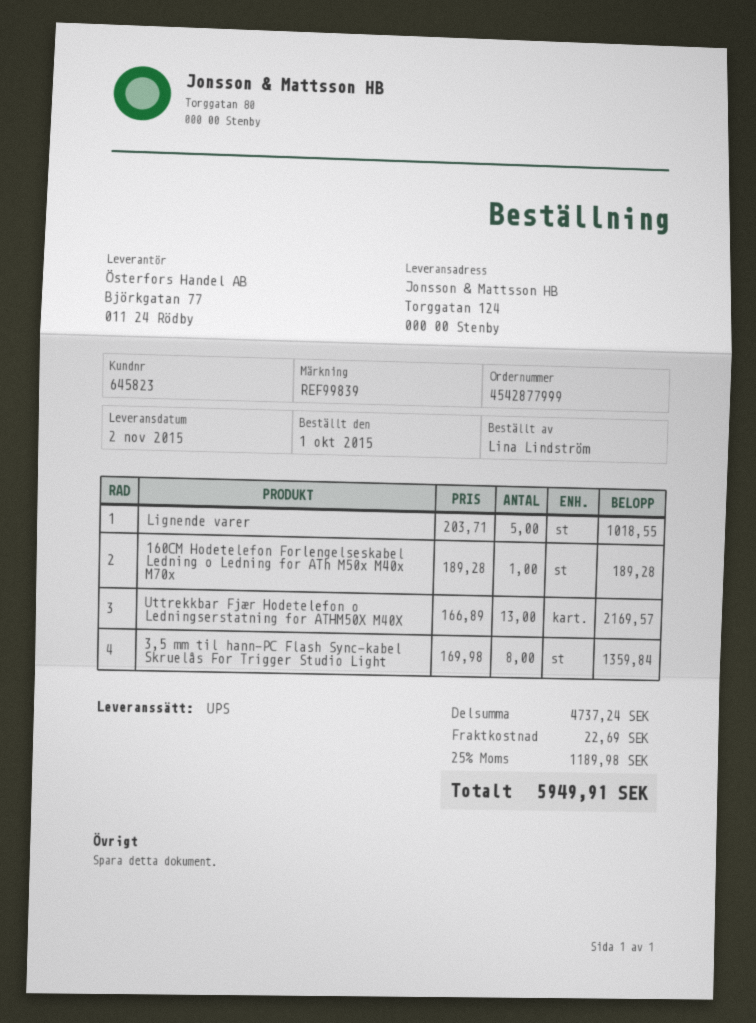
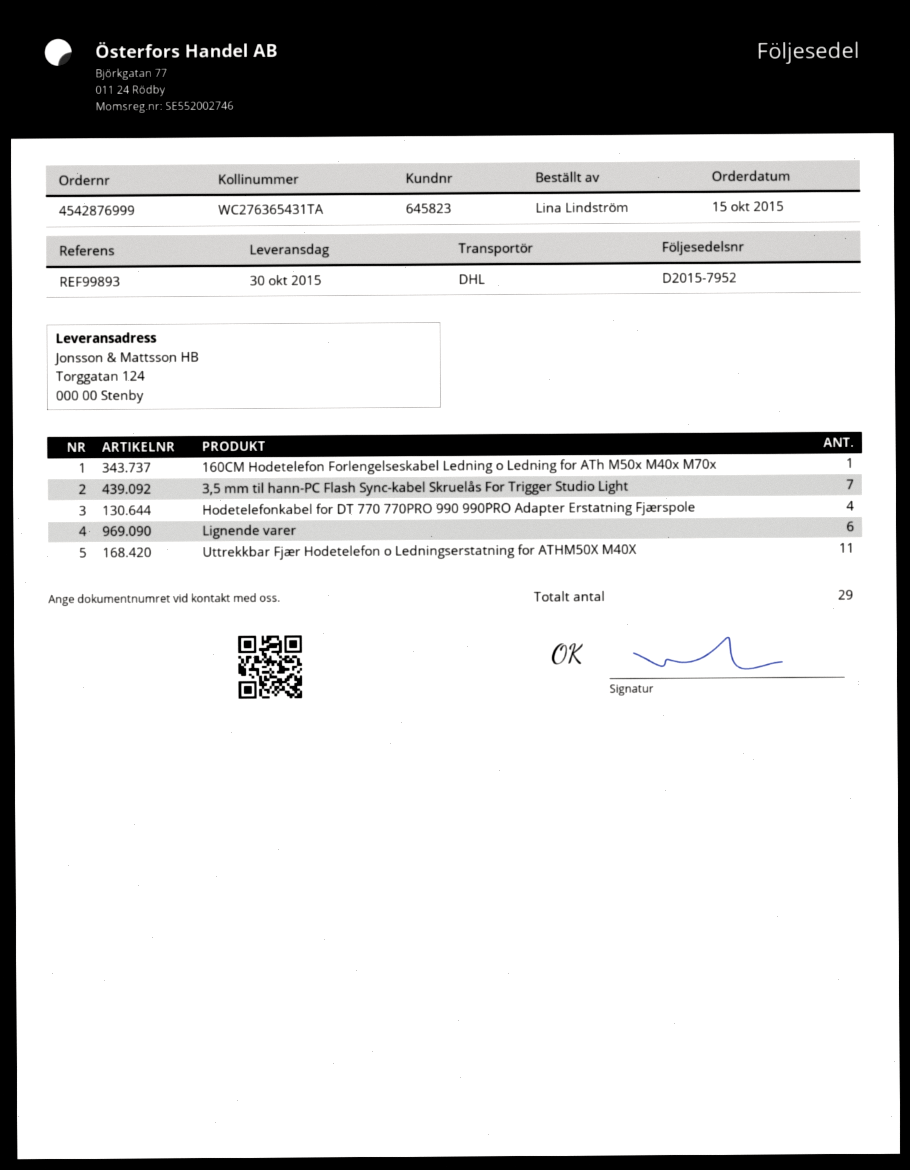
order number: 4542877999 -> 4542876999
order date: 2015-10-01 -> 2015-10-15
delivery date: 2015-11-02 -> 2015-10-30
reference: REF99839 -> REF99893
shipping method: UPS -> DHL
Lignende varer: 5 -> 6
Uttrekkbar Fjær Hodetelefon o Ledningserstatning for ATHM50X M40X: 13 -> 11
3,5 mm til hann-PC Flash Sync-kabel Skruelås For Trigger Studio Light: 8 -> 7
Hodetelefonkabel for DT 770 770PRO 990 990PRO Adapter Erstatning Fjærspole: none -> 4

